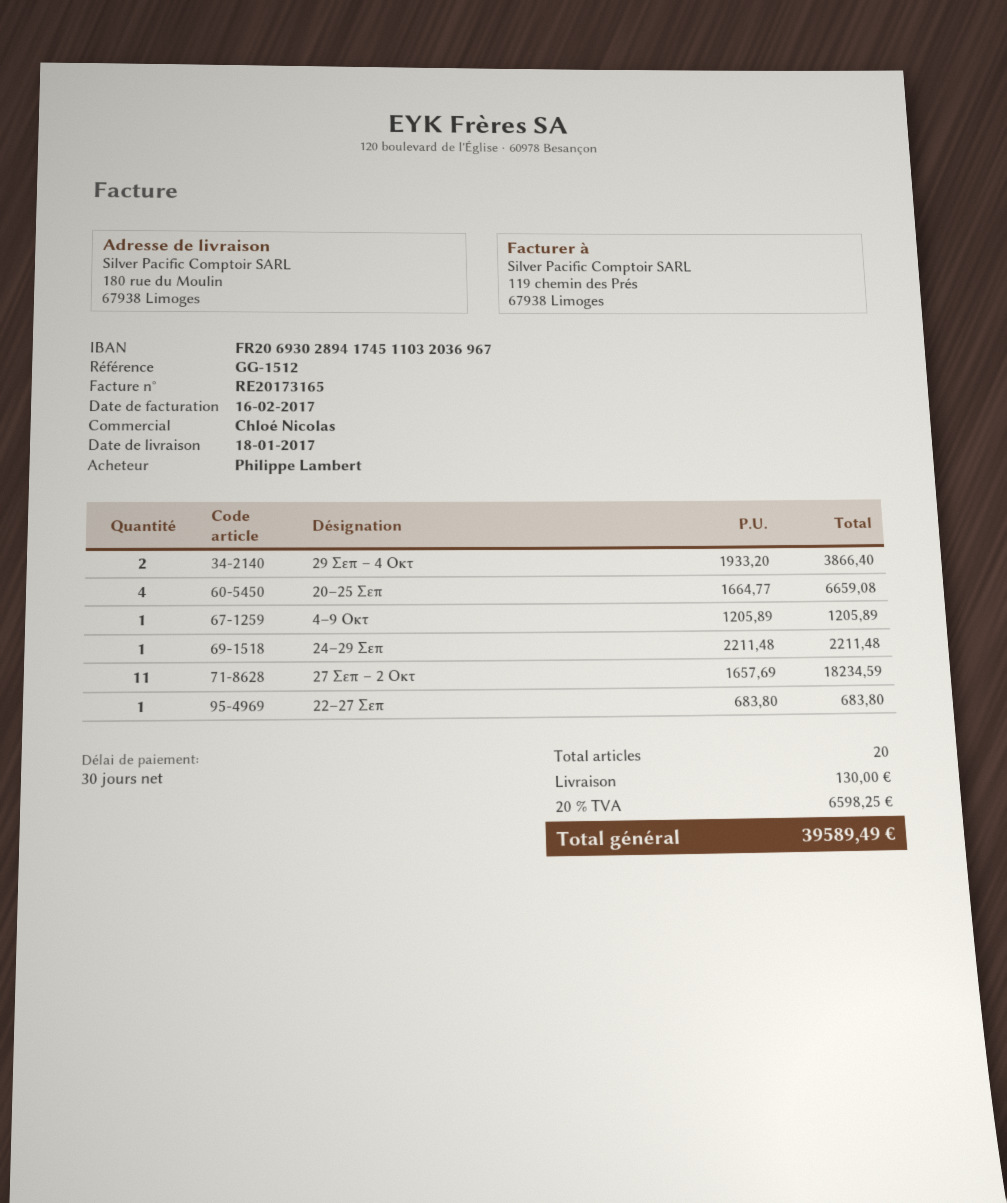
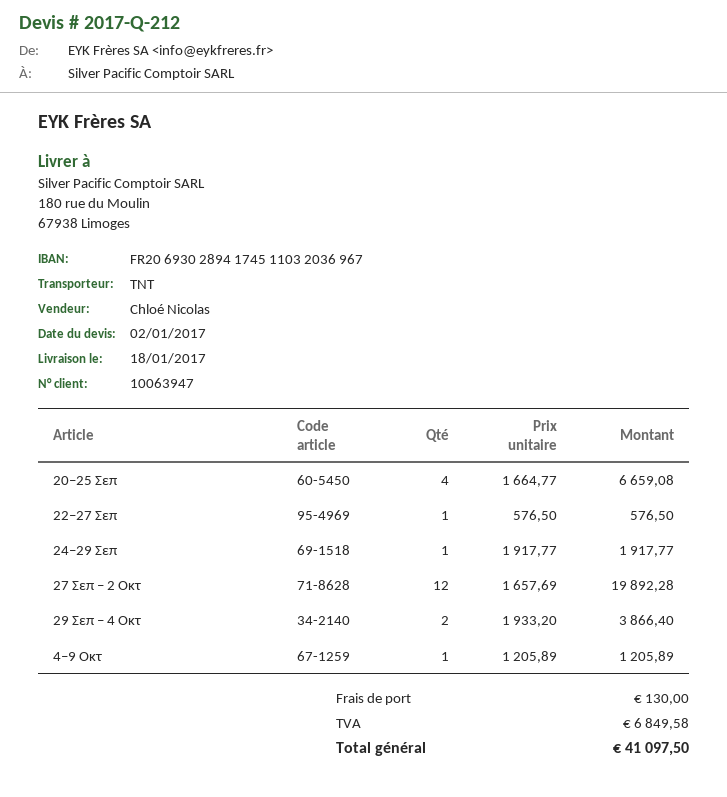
24–29 Σεπ: 1 x 2211.48 = 2211.48 -> 1 x 1917.77 = 1917.77
27 Σεπ – 2 Οκτ: 11 x 1657.69 = 18234.59 -> 12 x 1657.69 = 19892.28
22–27 Σεπ: 1 x 683.80 = 683.80 -> 1 x 576.50 = 576.50
tax: 6598.25 -> 6849.58
total: 39589.49 -> 41097.50

